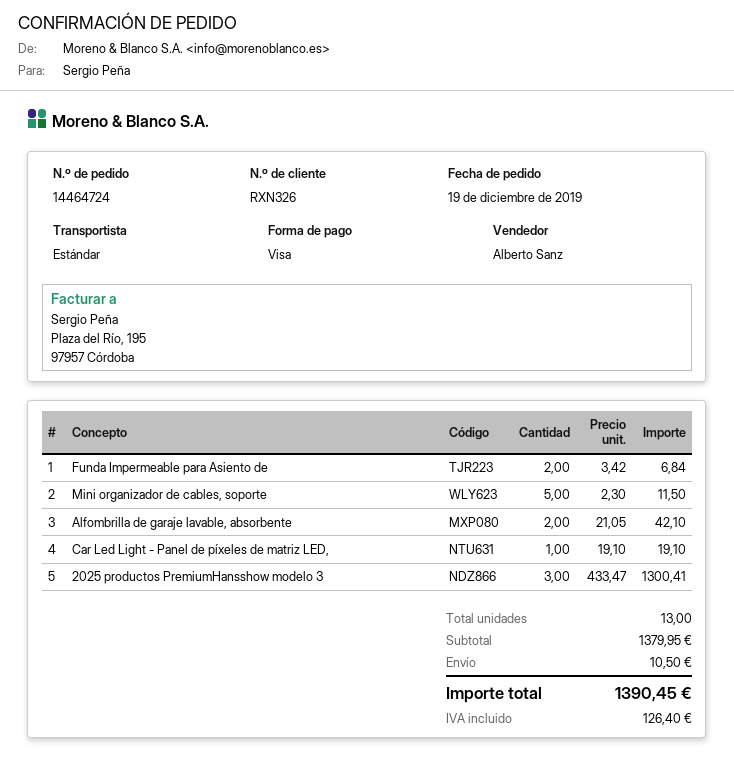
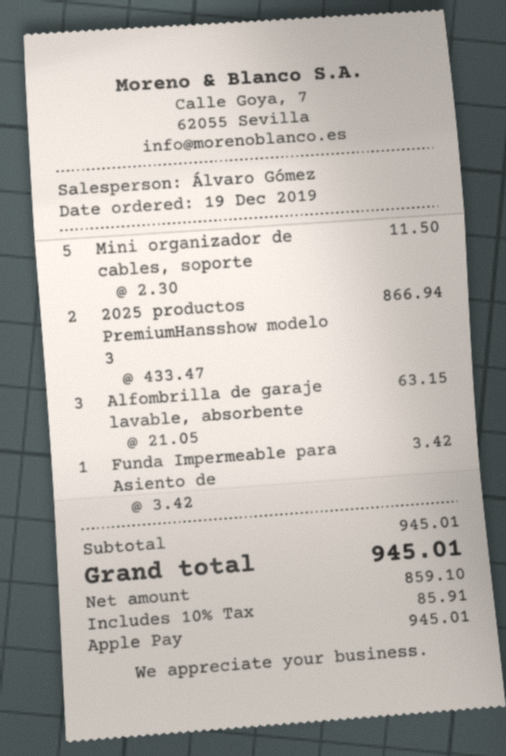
sales rep: Alberto Sanz -> Álvaro Gómez
payment method: Visa -> Apple Pay
Funda Impermeable para Asiento de: 2 x 3.42 = 6.84 -> 1 x 3.42 = 3.42
Alfombrilla de garaje lavable, absorbente: 2 x 21.05 = 42.10 -> 3 x 21.05 = 63.15
Car Led Light - Panel de píxeles de matriz LED,: 1 x 19.10 = 19.10 -> none
2025 productos PremiumHansshow modelo 3: 3 x 433.47 = 1300.41 -> 2 x 433.47 = 866.94
subtotal: 1379.95 -> 945.01
shipping: 10.50 -> none
tax: 126.40 -> 85.91
total: 1390.45 -> 945.01

